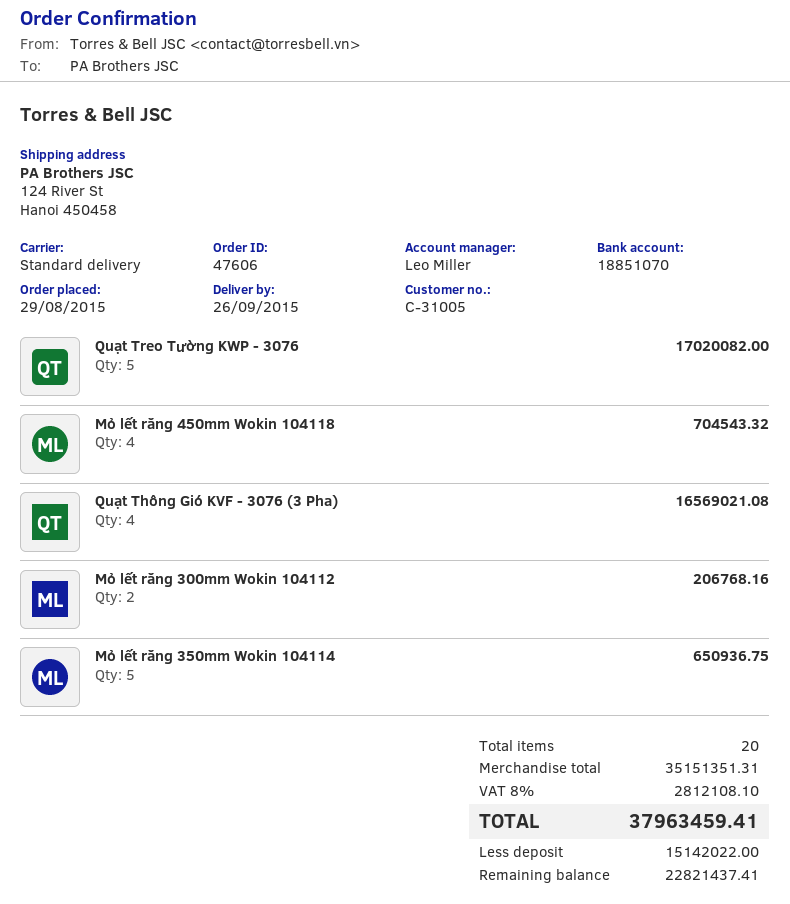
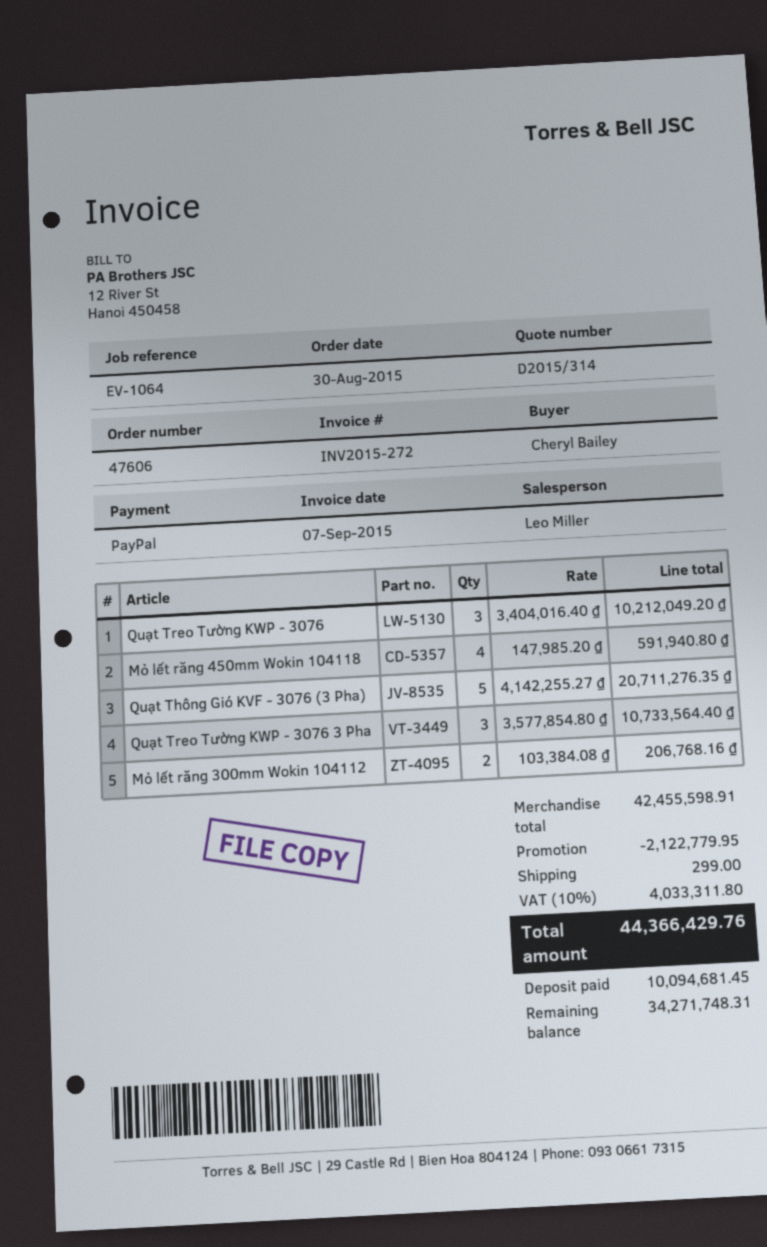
order date: 2015-08-29 -> 2015-08-30
Quạt Treo Tường KWP - 3076: 5 for 17020082.00 -> 3 for 10212049.20
Mỏ lết răng 450mm Wokin 104118: 4 for 704543.32 -> 4 for 591940.80
Quạt Thông Gió KVF - 3076 (3 Pha): 4 for 16569021.08 -> 5 for 20711276.35
Mỏ lết răng 350mm Wokin 104114: 5 for 650936.75 -> none
Quạt Treo Tường KWP - 3076 3 Pha: none -> 3 for 10733564.40
subtotal: 35151351.31 -> 42455598.91
discount: none -> 2122779.95
shipping: none -> 299.00
tax: 8% = 2812108.10 -> 10% = 4033311.80
total: 37963459.41 -> 44366429.76
deposit: 15142022.00 -> 10094681.45
balance: 22821437.41 -> 34271748.31

